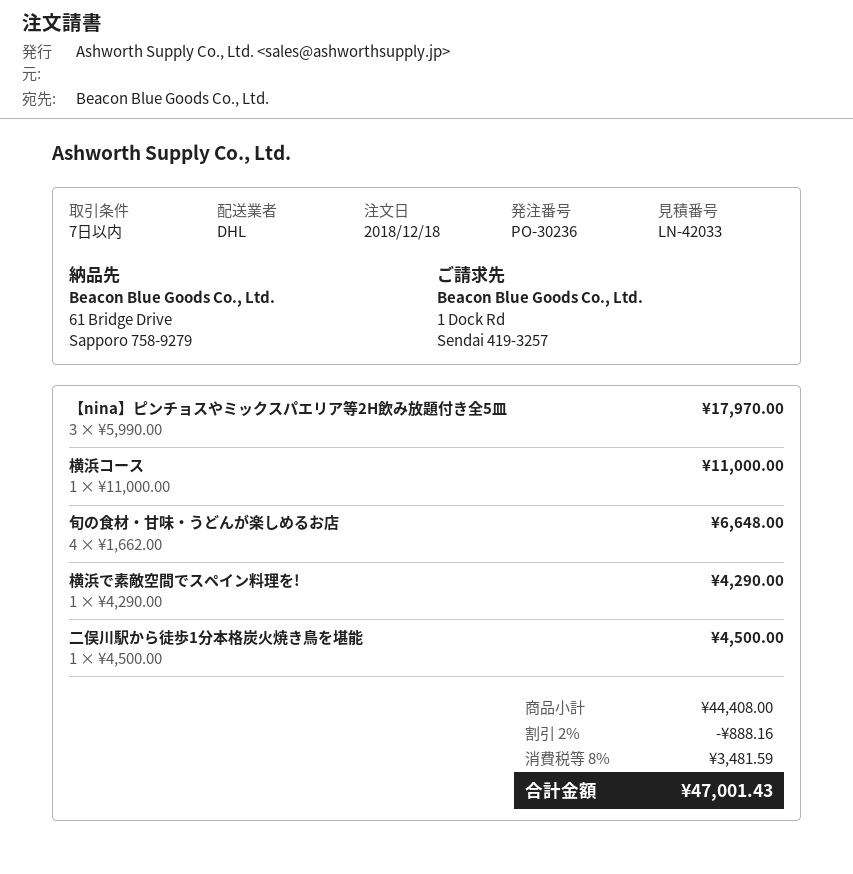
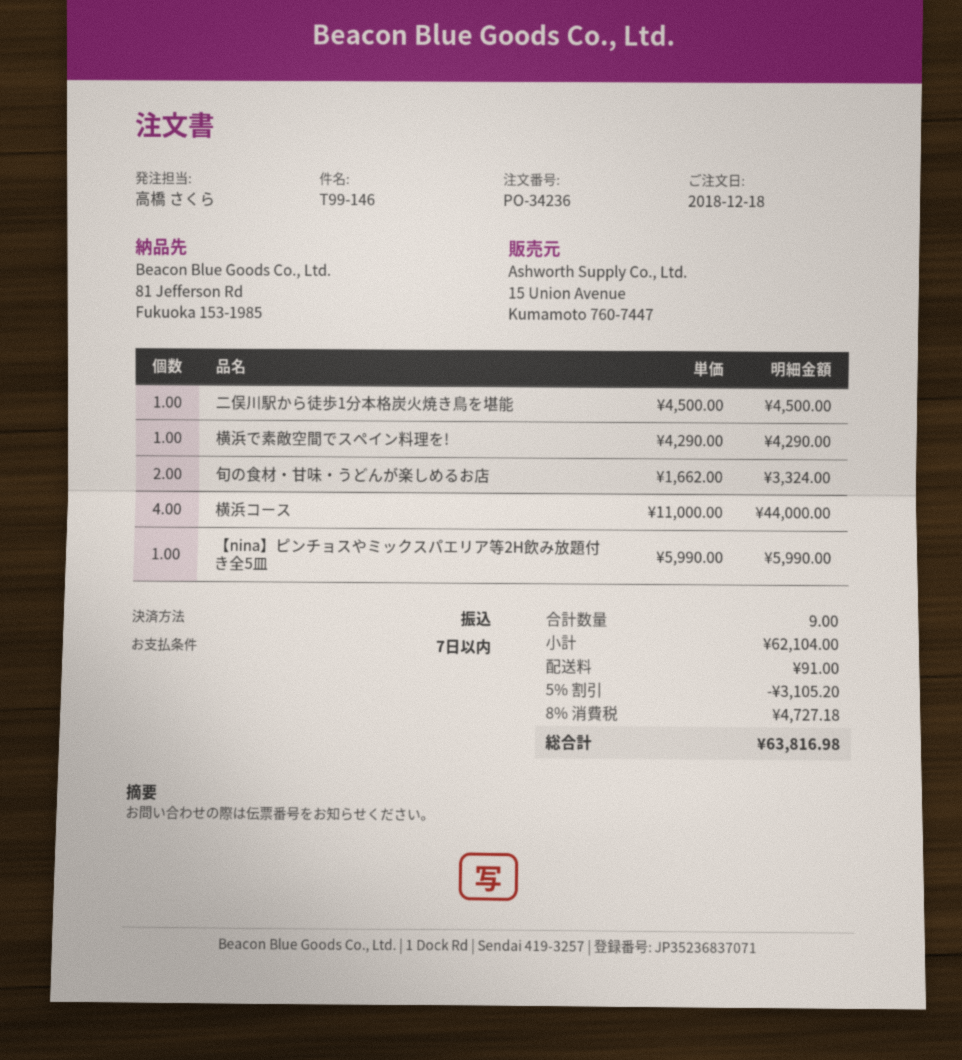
order number: PO-30236 -> PO-34236
ship to: 61 Bridge Drive, Sapporo 758-9279 -> 81 Jefferson Rd, Fukuoka 153-1985
【nina】ピンチョスやミックスパエリア等2H飲み放題付き全5皿: 3 x 5990.00 = 17970.00 -> 1 x 5990.00 = 5990.00
横浜コース: 1 x 11000.00 = 11000.00 -> 4 x 11000.00 = 44000.00
旬の食材・甘味・うどんが楽しめるお店: 4 x 1662.00 = 6648.00 -> 2 x 1662.00 = 3324.00
subtotal: 44408.00 -> 62104.00
discount: 2% = 888.16 -> 5% = 3105.20
shipping: none -> 91.00
tax: 8% = 3481.59 -> 8% = 4727.18
total: 47001.43 -> 63816.98

